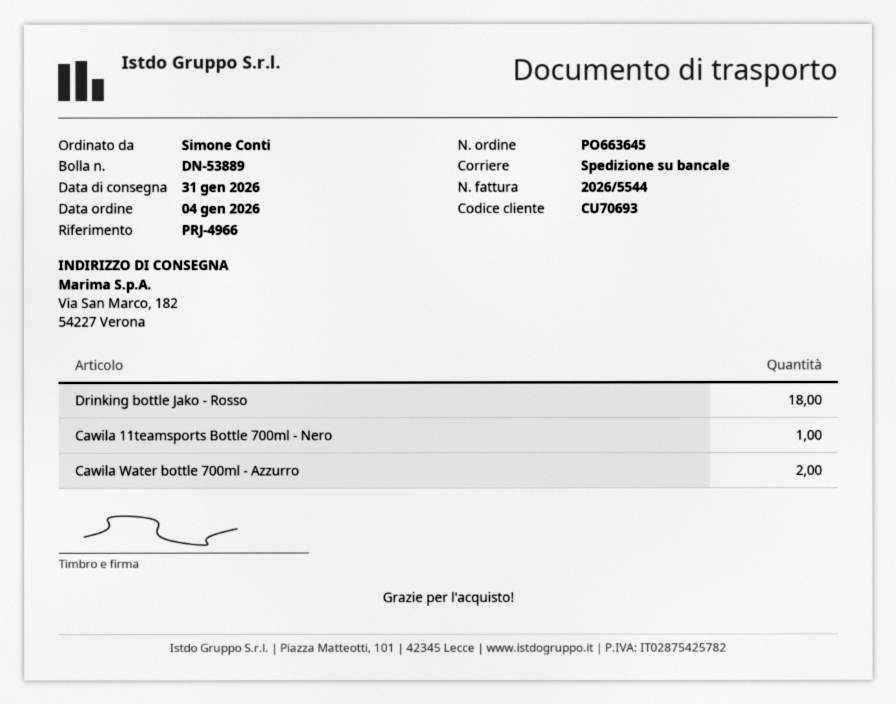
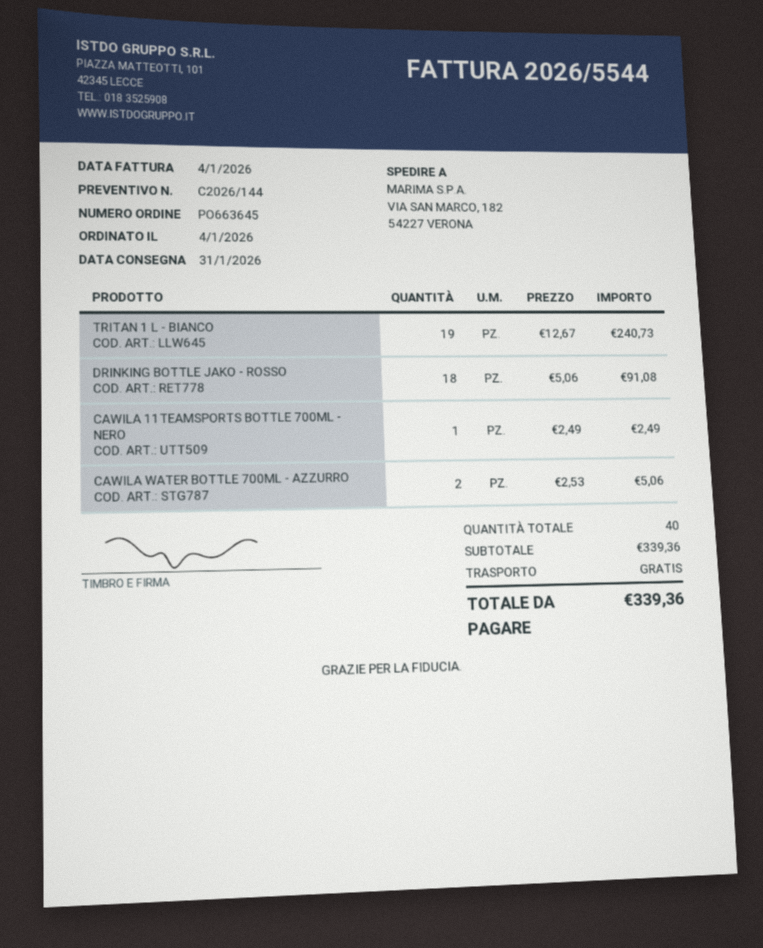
TRITAN 1 L - BIANCO: none -> 19

